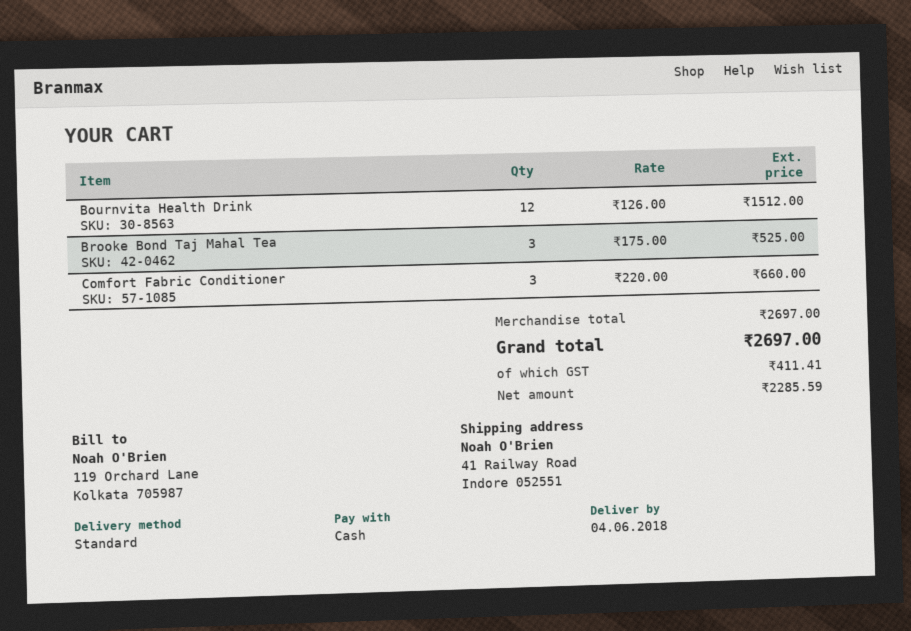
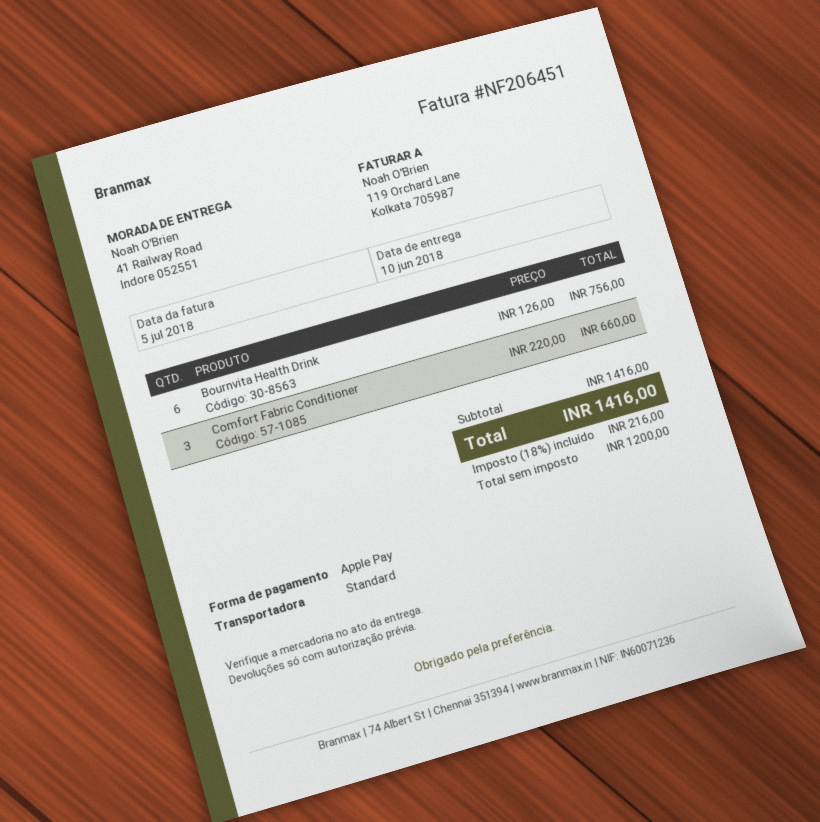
delivery date: 2018-06-04 -> 2018-06-10
payment method: cash -> Apple Pay
Bournvita Health Drink: 12 x 126.00 = 1512.00 -> 6 x 126.00 = 756.00
Brooke Bond Taj Mahal Tea: 3 x 175.00 = 525.00 -> none
subtotal: 2697.00 -> 1416.00
net: 2285.59 -> 1200.00
tax: 411.41 -> 216.00
total: 2697.00 -> 1416.00

